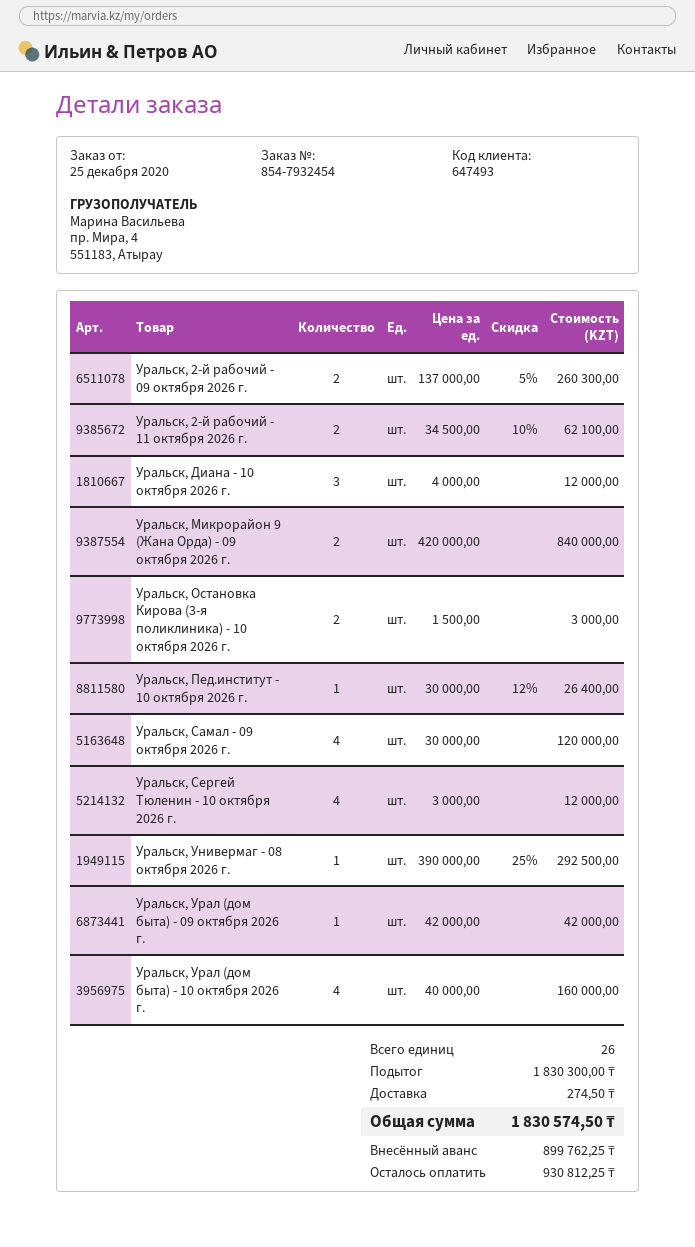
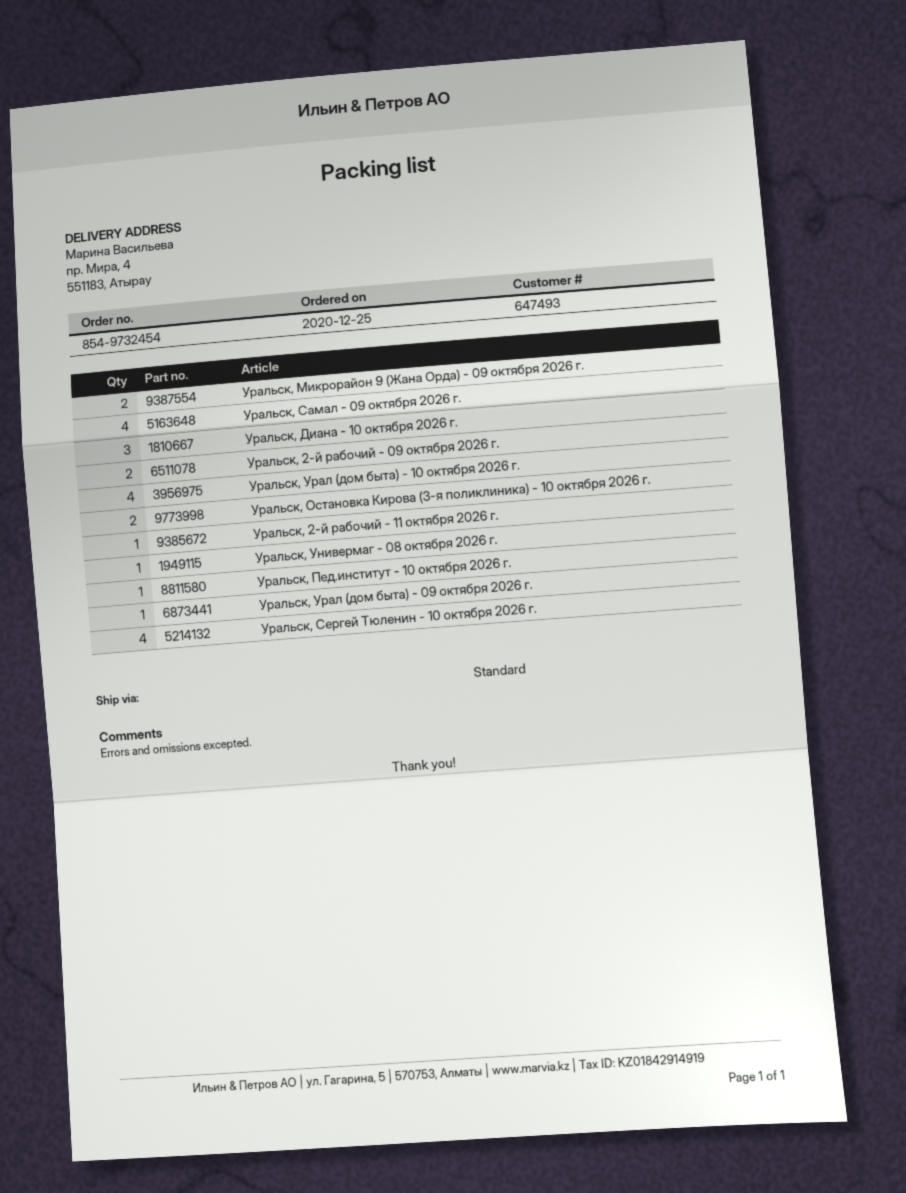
order number: 854-7932454 -> 854-9732454
Уральск, 2-й рабочий - 11 октября 2026 г.: 2 -> 1

